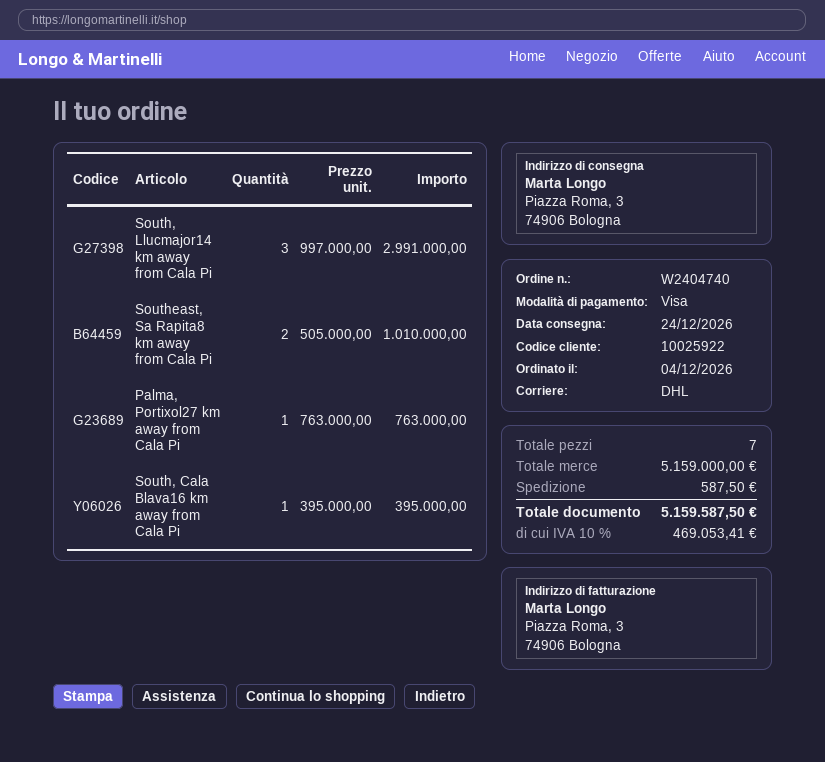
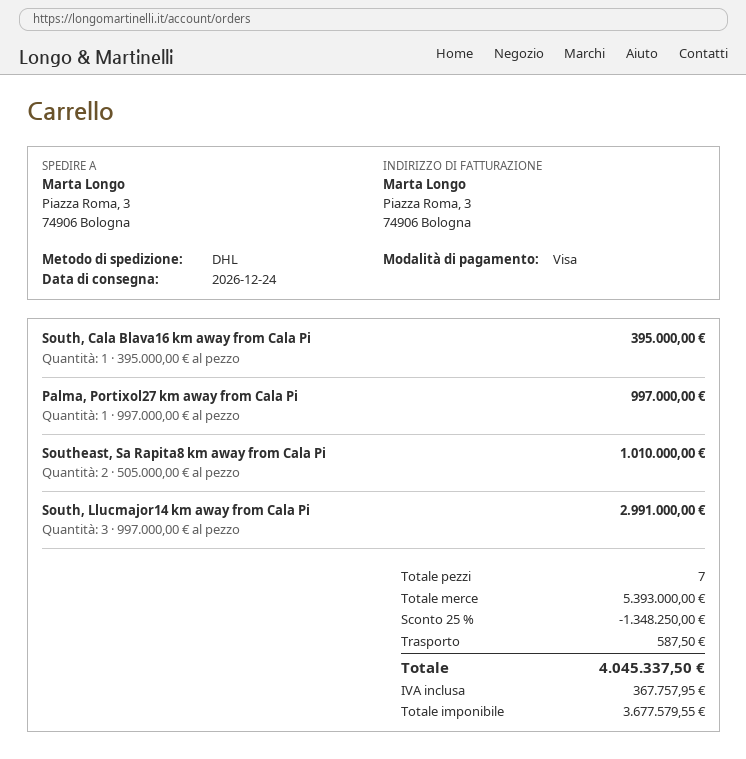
Palma, Portixol27 km away from Cala Pi: 1 x 763000.00 = 763000.00 -> 1 x 997000.00 = 997000.00
subtotal: 5159000.00 -> 5393000.00
discount: none -> 25% = 1348250.00
tax: 469053.41 -> 367757.95
total: 5159587.50 -> 4045337.50

